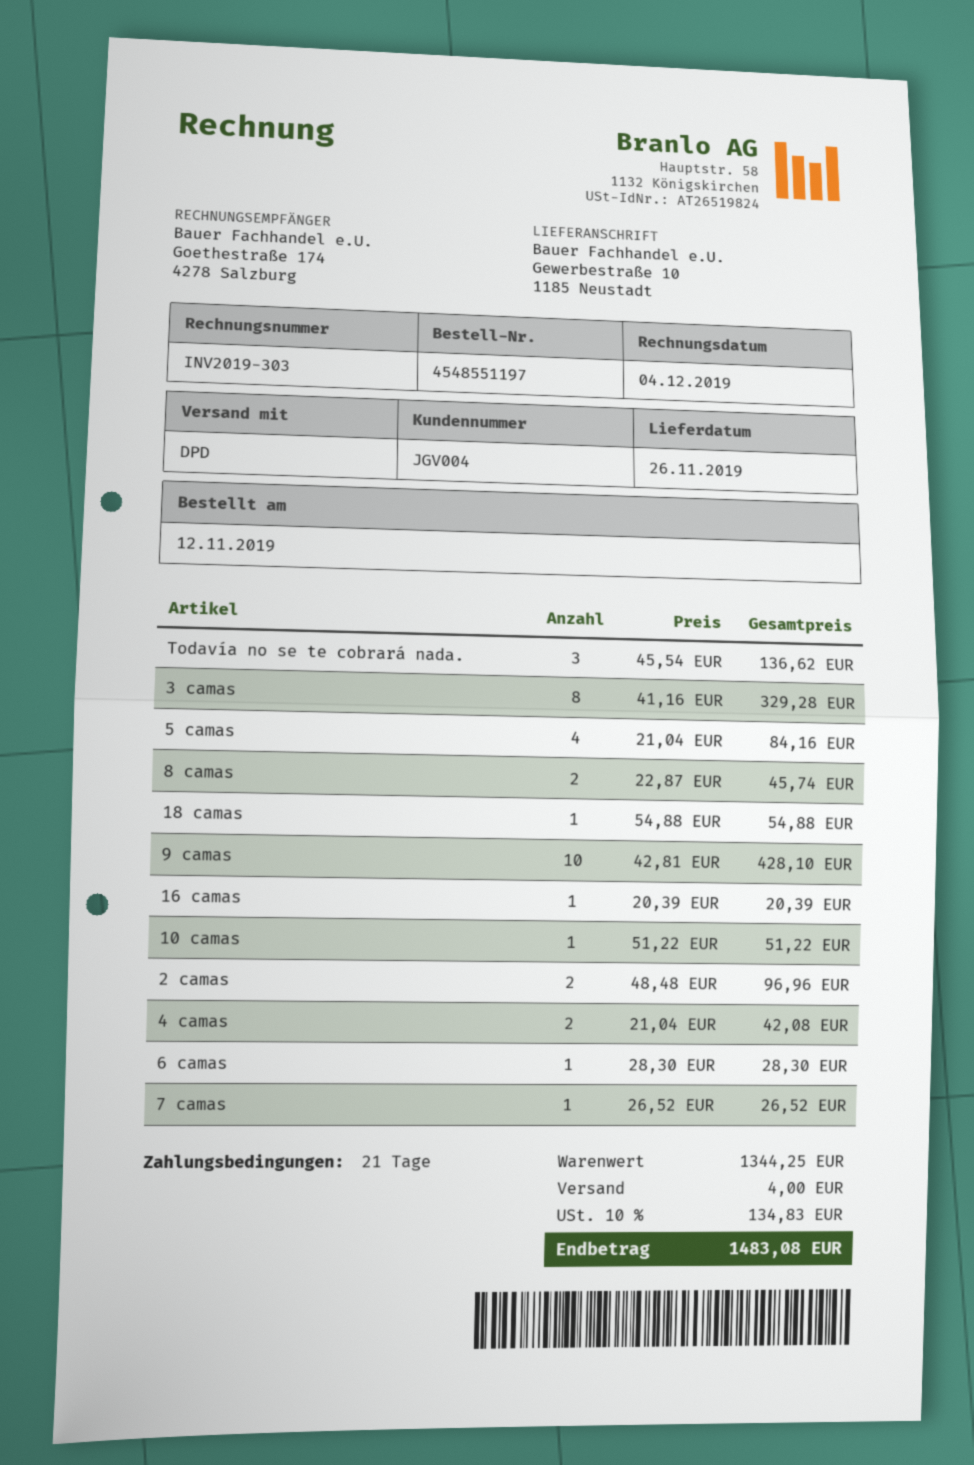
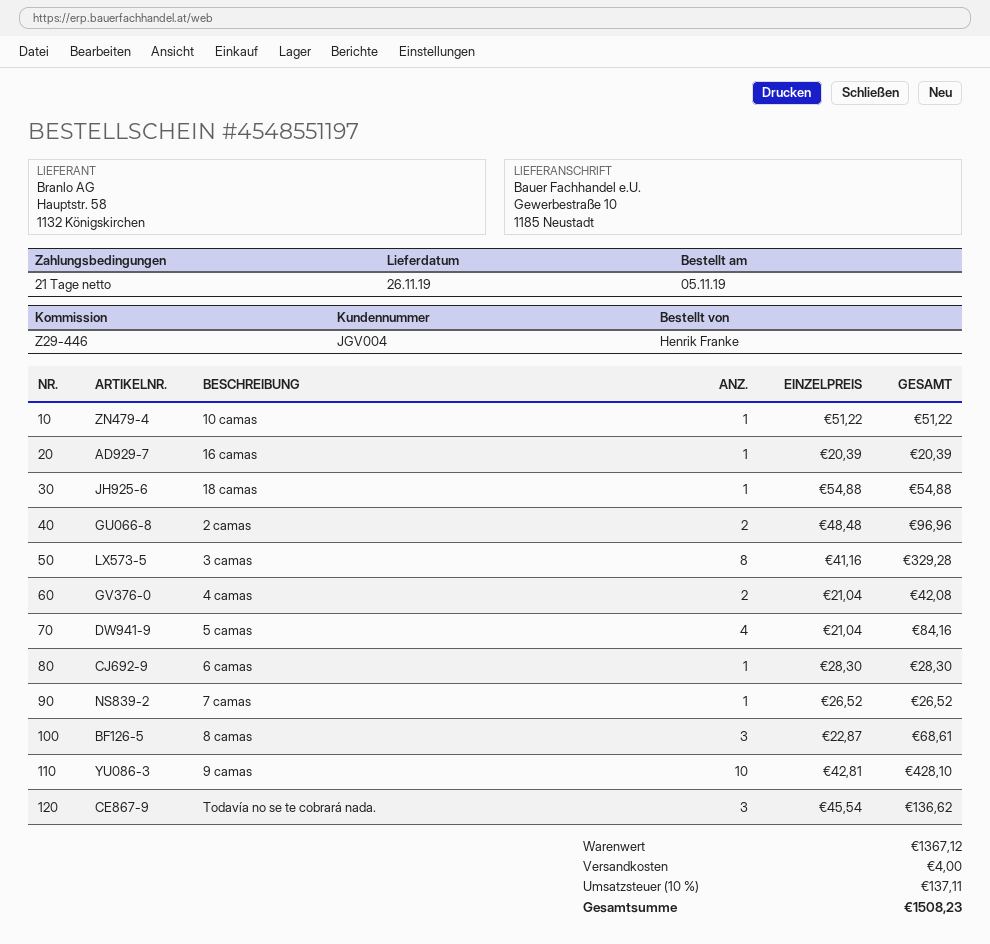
order date: 2019-11-12 -> 2019-11-05
8 camas: 2 x 22.87 = 45.74 -> 3 x 22.87 = 68.61
subtotal: 1344.25 -> 1367.12
tax: 10% = 134.83 -> 10% = 137.11
total: 1483.08 -> 1508.23

